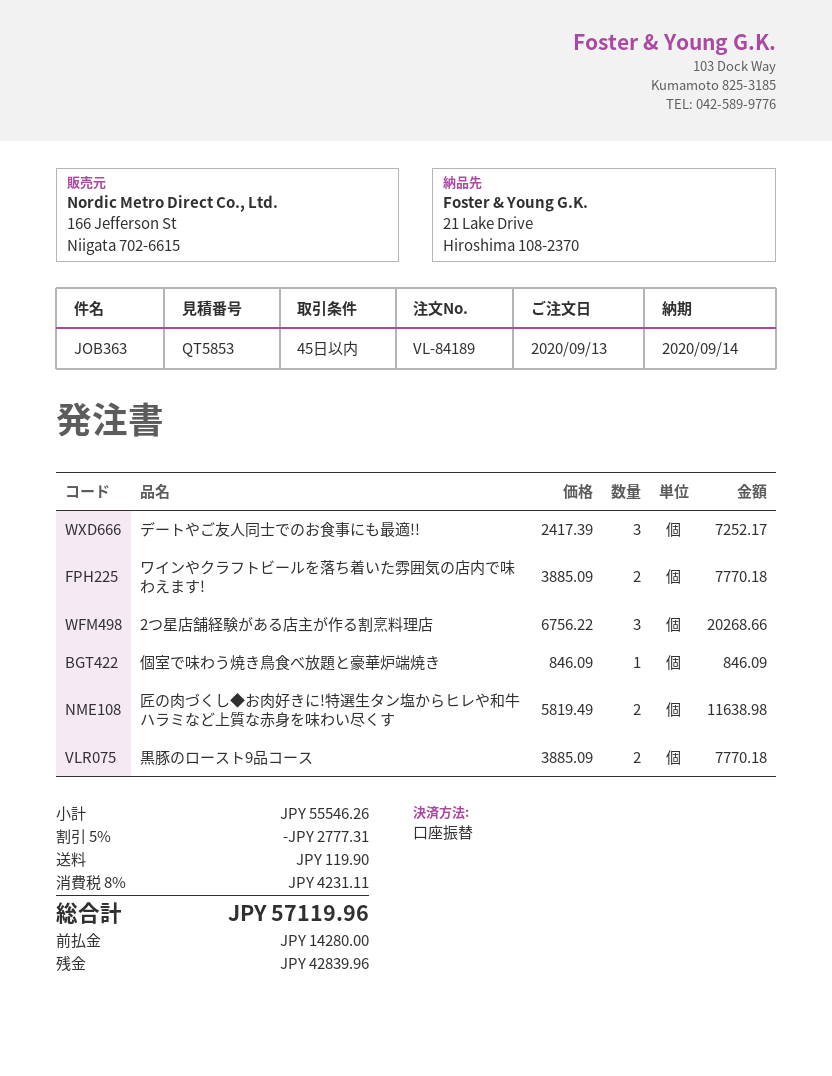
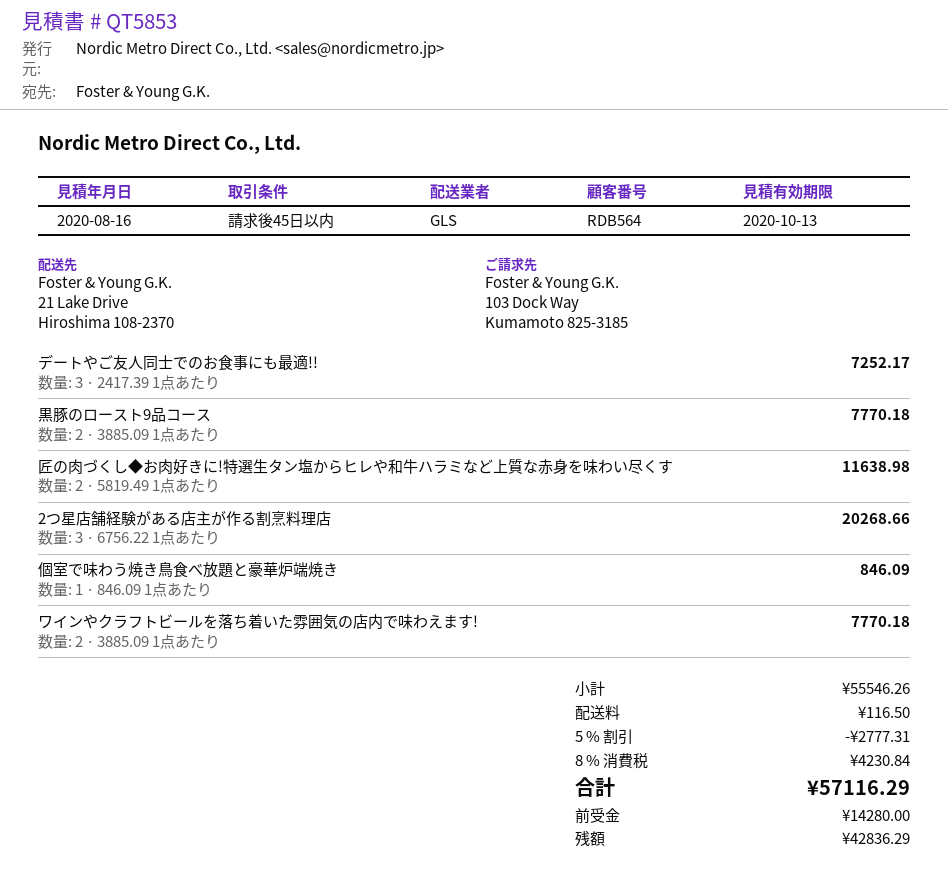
shipping: 119.90 -> 116.50
tax: 8% = 4231.11 -> 8% = 4230.84
total: 57119.96 -> 57116.29
balance: 42839.96 -> 42836.29

